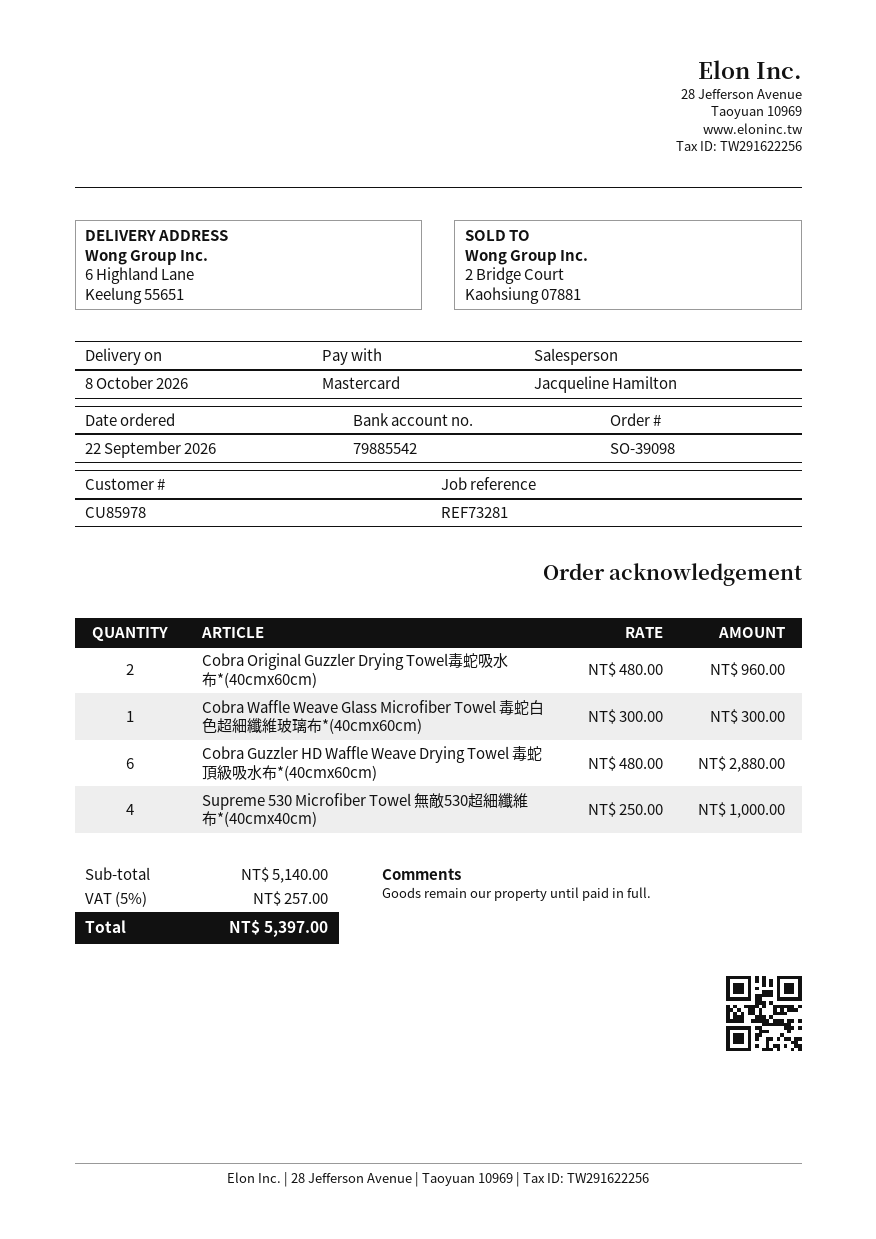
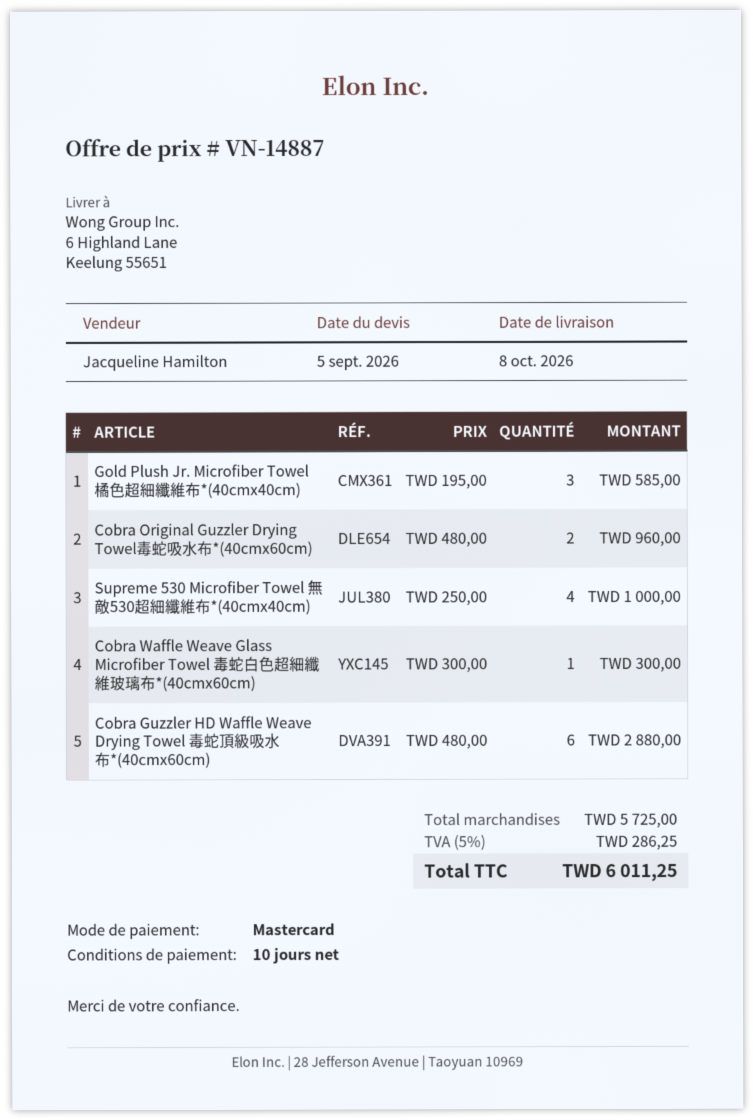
Gold Plush Jr. Microfiber Towel 橘色超細纖維布*(40cmx40cm): none -> 3 x 195.00 = 585.00
subtotal: 5140.00 -> 5725.00
tax: 5% = 257.00 -> 5% = 286.25
total: 5397.00 -> 6011.25

